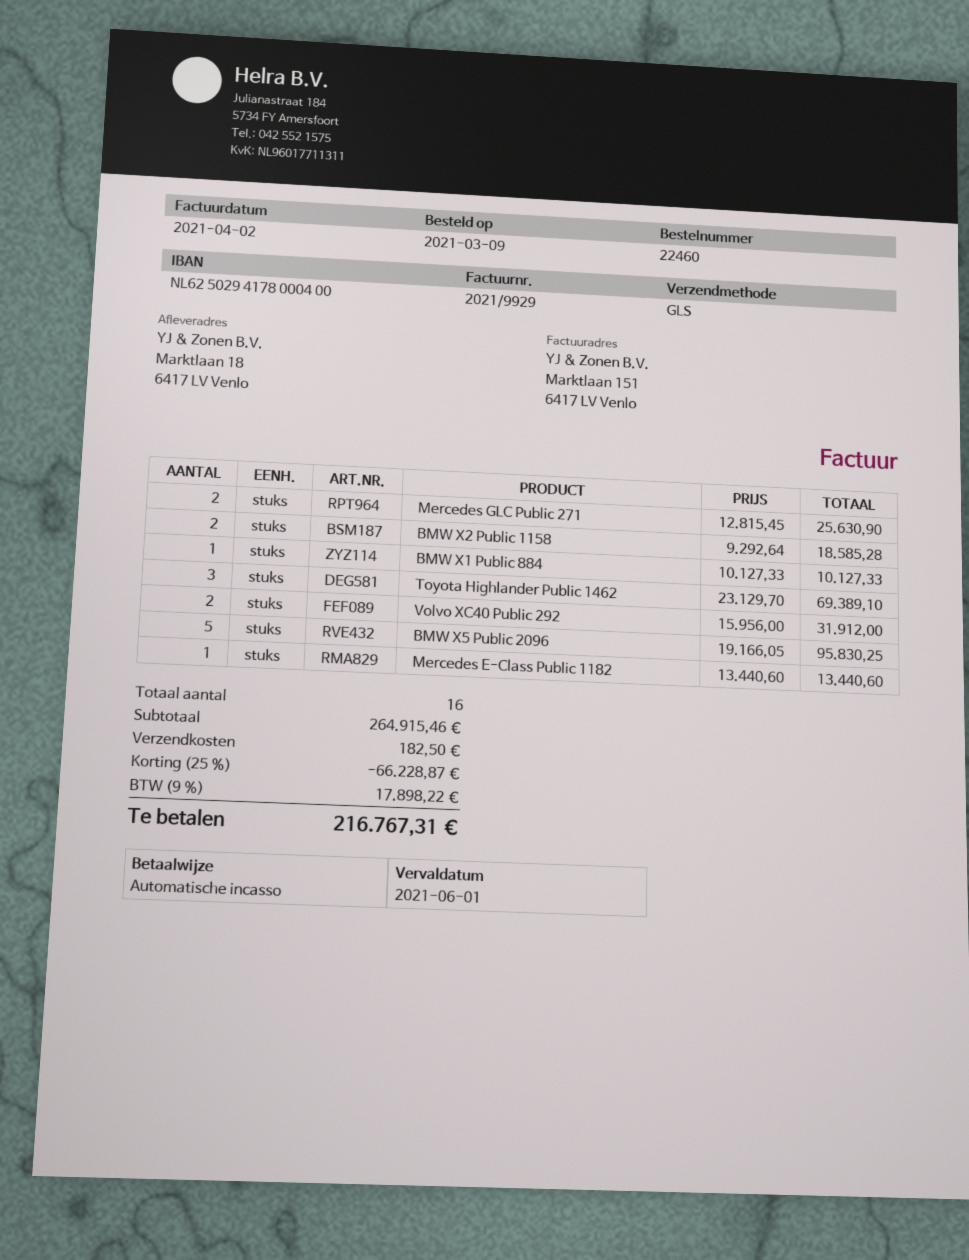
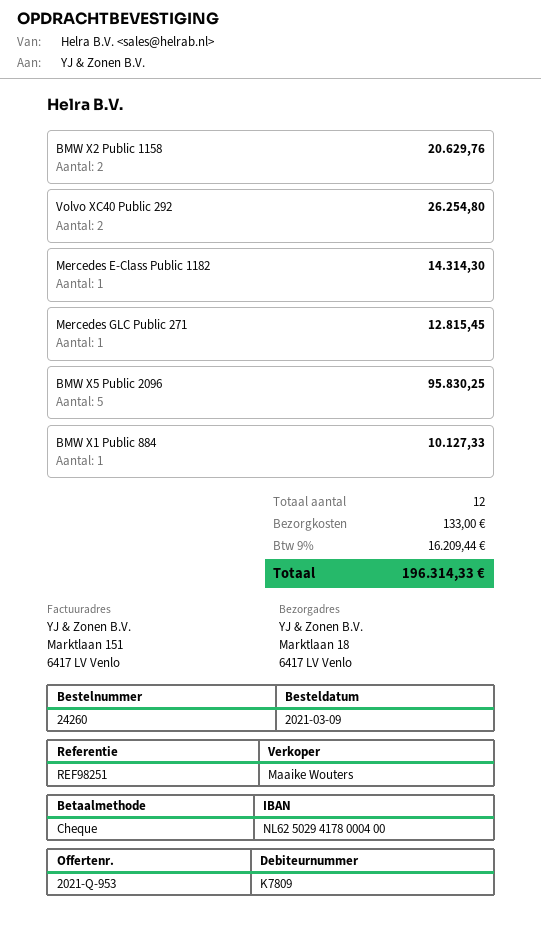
order number: 22460 -> 24260
payment method: direct debit -> cheque
Mercedes GLC Public 271: 2 for 25630.90 -> 1 for 12815.45
BMW X2 Public 1158: 2 for 18585.28 -> 2 for 20629.76
Toyota Highlander Public 1462: 3 for 69389.10 -> none
Volvo XC40 Public 292: 2 for 31912.00 -> 2 for 26254.80
Mercedes E-Class Public 1182: 1 for 13440.60 -> 1 for 14314.30
total quantity: 16 -> 12
discount: 25% = 66228.87 -> none
shipping: 182.50 -> 133.00
tax: 9% = 17898.22 -> 9% = 16209.44
total: 216767.31 -> 196314.33

